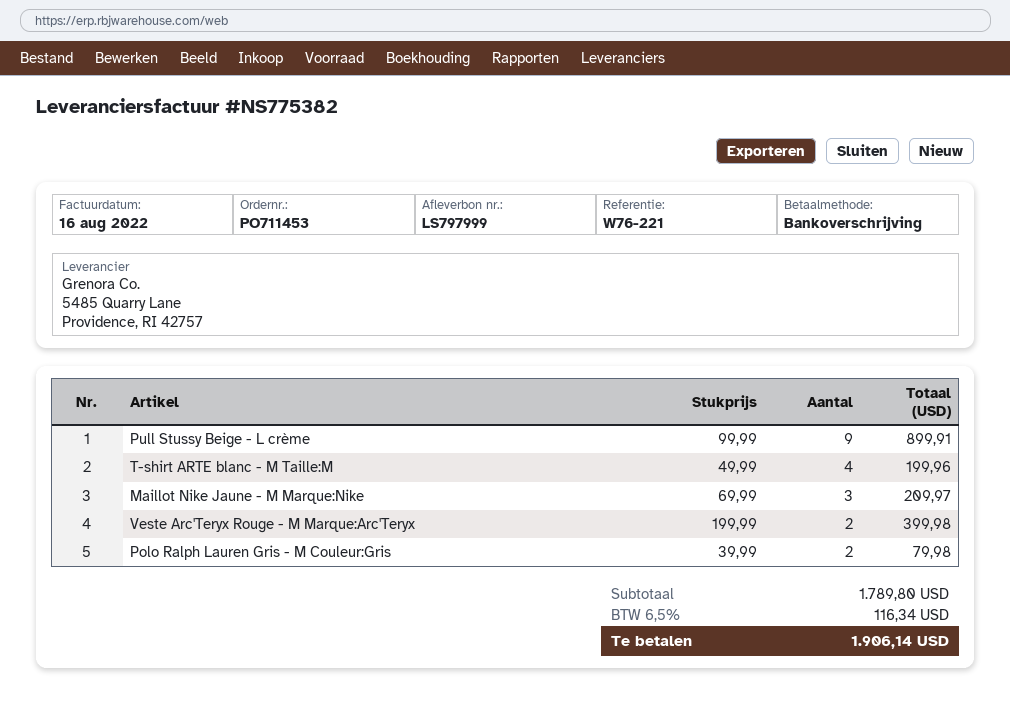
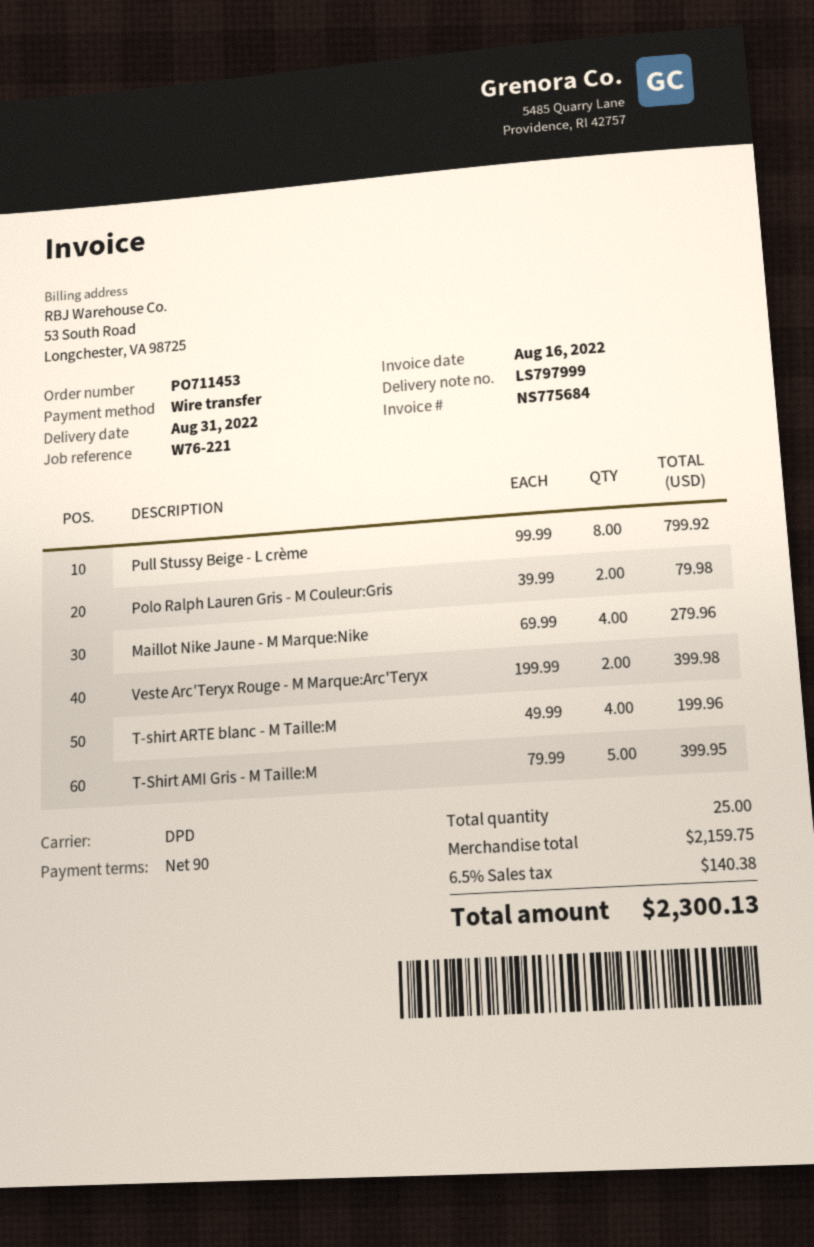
invoice number: NS775382 -> NS775684
Pull Stussy Beige - L crème: 9 x 99.99 = 899.91 -> 8 x 99.99 = 799.92
Maillot Nike Jaune - M Marque:Nike: 3 x 69.99 = 209.97 -> 4 x 69.99 = 279.96
T-Shirt AMI Gris - M Taille:M: none -> 5 x 79.99 = 399.95
subtotal: 1789.80 -> 2159.75
tax: 6.5% = 116.34 -> 6.5% = 140.38
total: 1906.14 -> 2300.13

